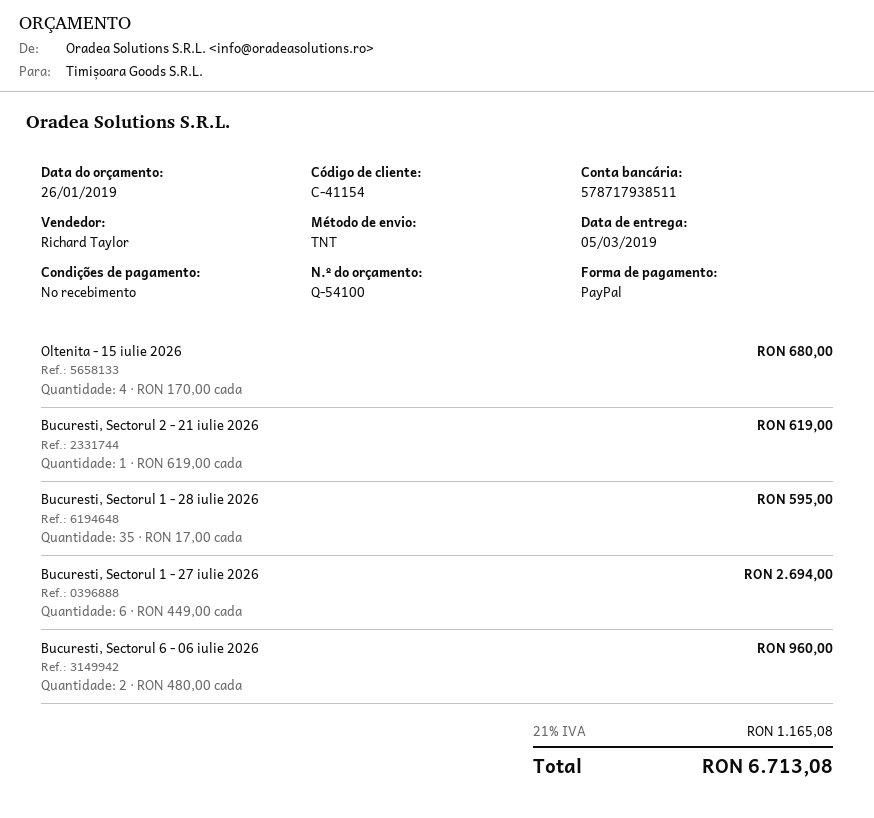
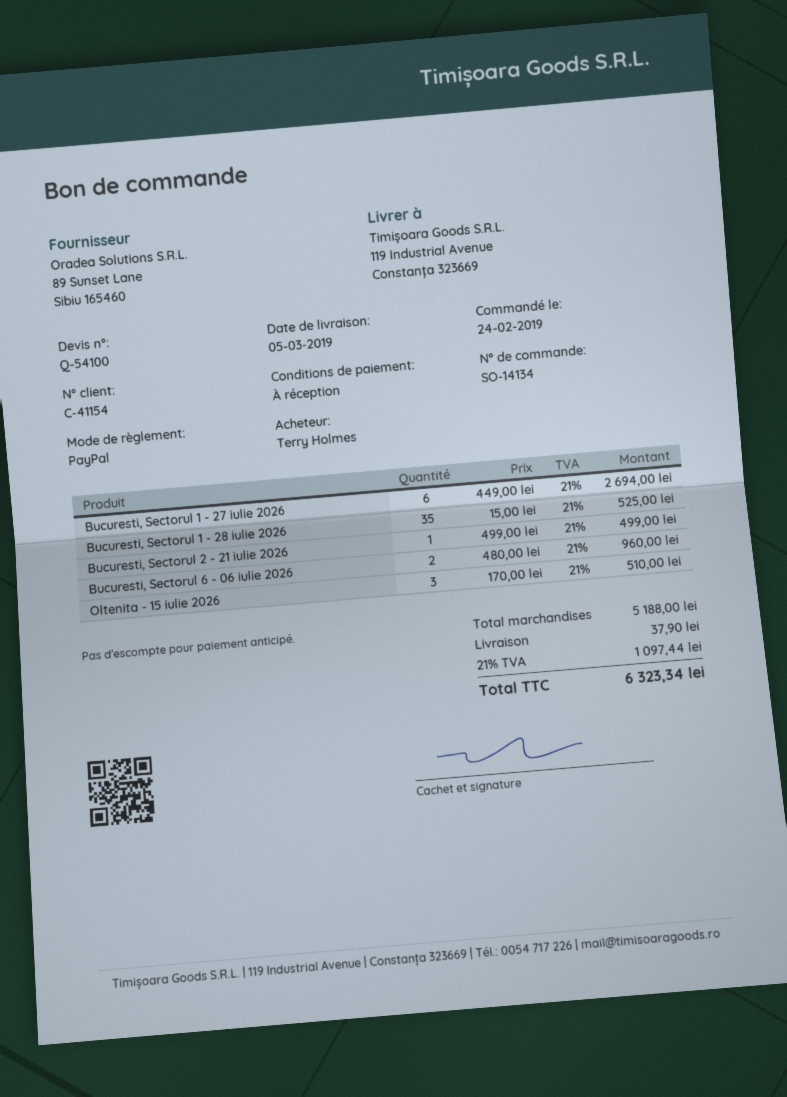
Oltenita - 15 iulie 2026: 4 x 170.00 = 680.00 -> 3 x 170.00 = 510.00
Bucuresti, Sectorul 2 - 21 iulie 2026: 1 x 619.00 = 619.00 -> 1 x 499.00 = 499.00
Bucuresti, Sectorul 1 - 28 iulie 2026: 35 x 17.00 = 595.00 -> 35 x 15.00 = 525.00
shipping: none -> 37.90
tax: 21% = 1165.08 -> 21% = 1097.44
total: 6713.08 -> 6323.34

